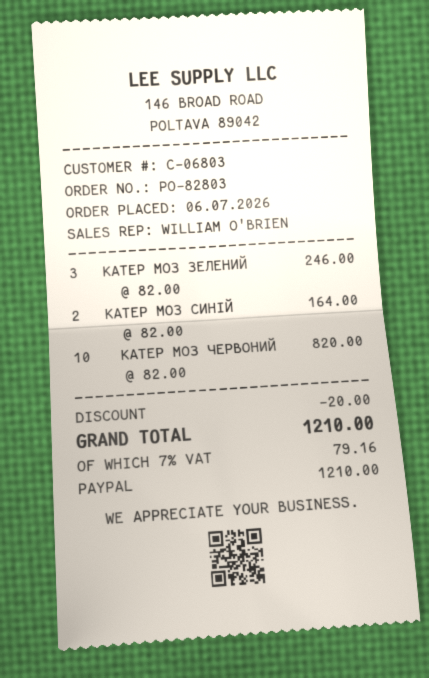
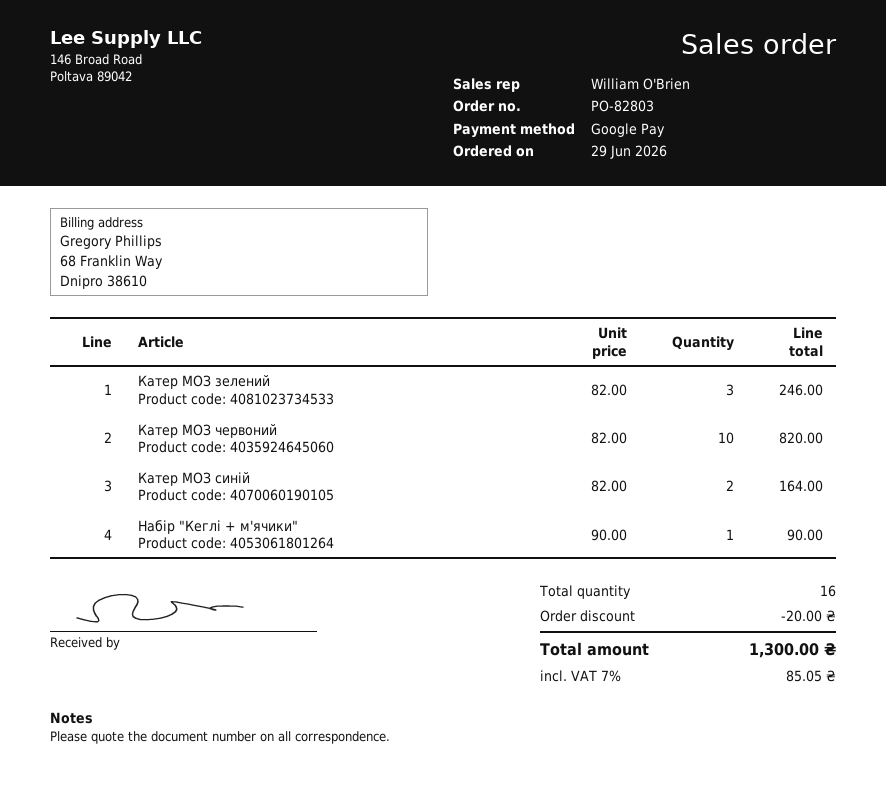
order date: 2026-07-06 -> 2026-06-29
payment method: PayPal -> Google Pay
Набір "Кеглі + м'ячики": none -> 1 x 90.00 = 90.00
tax: 7% = 79.16 -> 7% = 85.05
total: 1210.00 -> 1300.00

